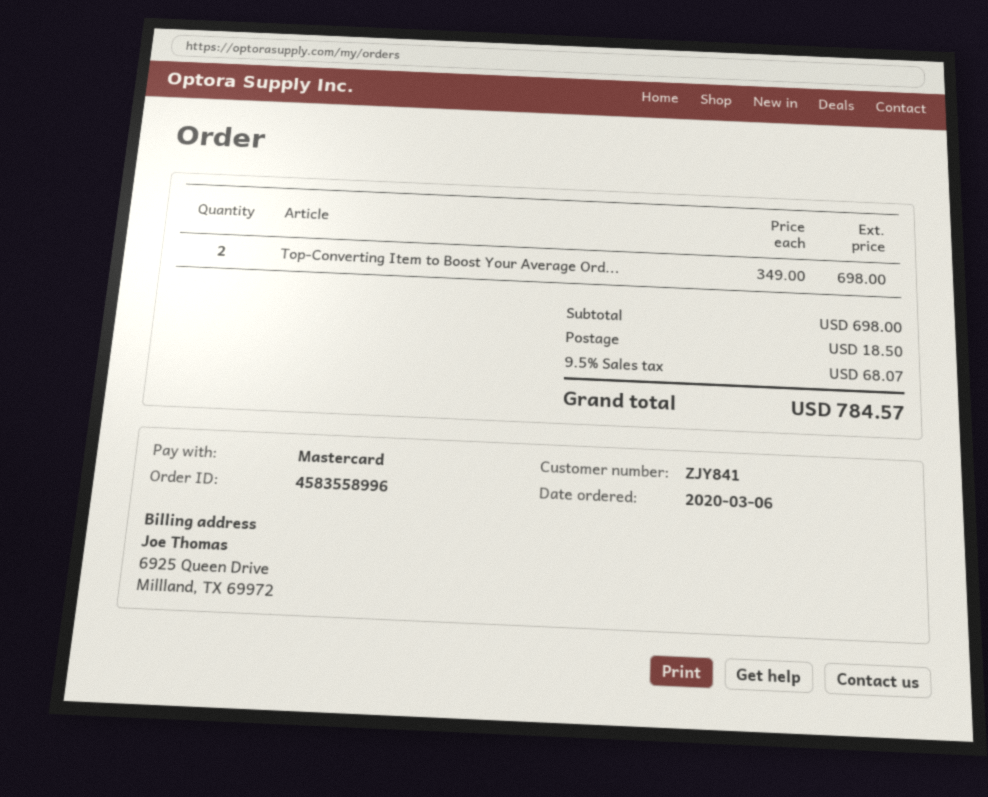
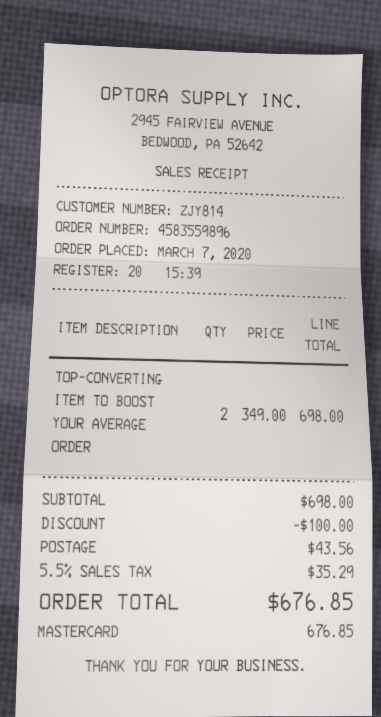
order number: 4583558996 -> 4583559896
order date: 2020-03-06 -> 2020-03-07
customer number: ZJY841 -> ZJY814
discount: none -> 100.00
shipping: 18.50 -> 43.56
tax: 9.5% = 68.07 -> 5.5% = 35.29
total: 784.57 -> 676.85

